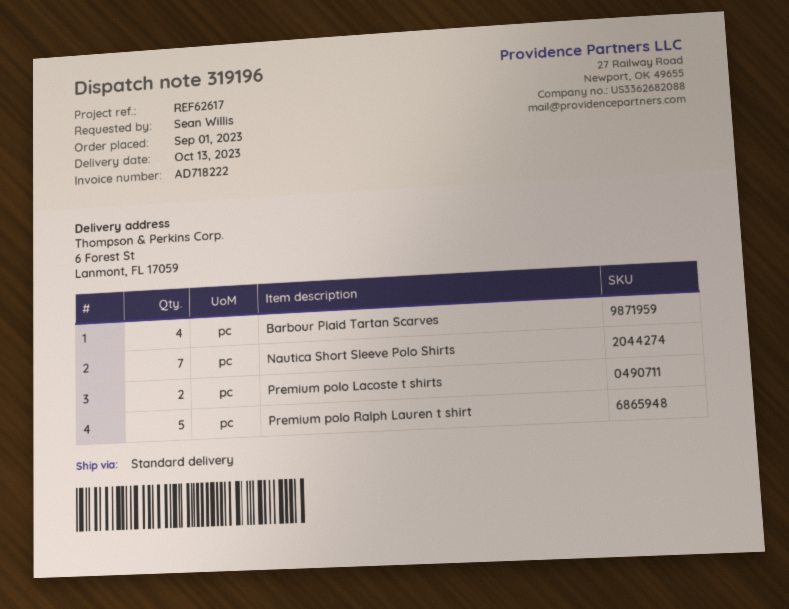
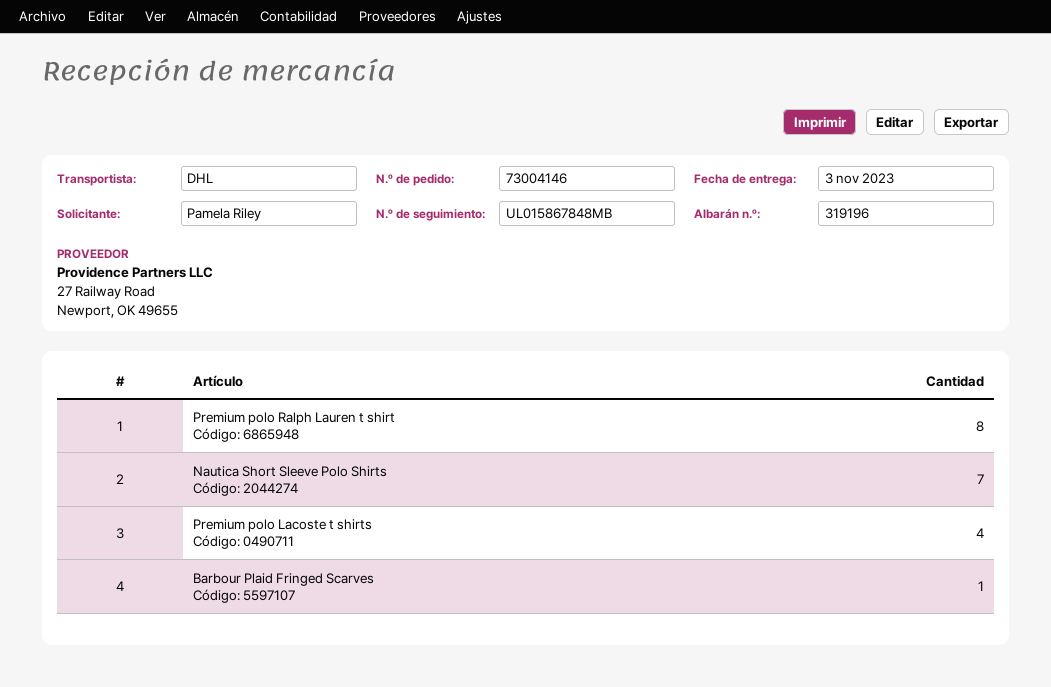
delivery date: 2023-10-13 -> 2023-11-03
ordered by: Sean Willis -> Pamela Riley
shipping method: standard -> DHL
Barbour Plaid Tartan Scarves: 4 -> none
Premium polo Lacoste t shirts: 2 -> 4
Premium polo Ralph Lauren t shirt: 5 -> 8
Barbour Plaid Fringed Scarves: none -> 1

